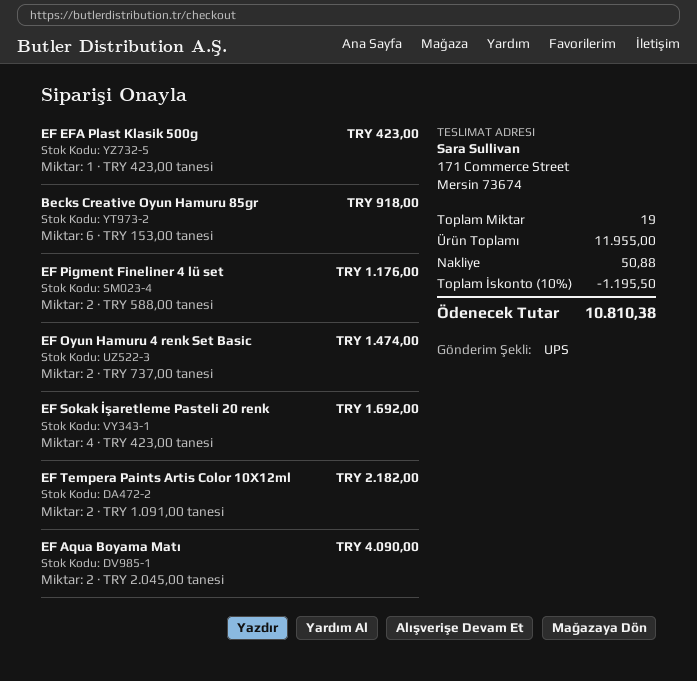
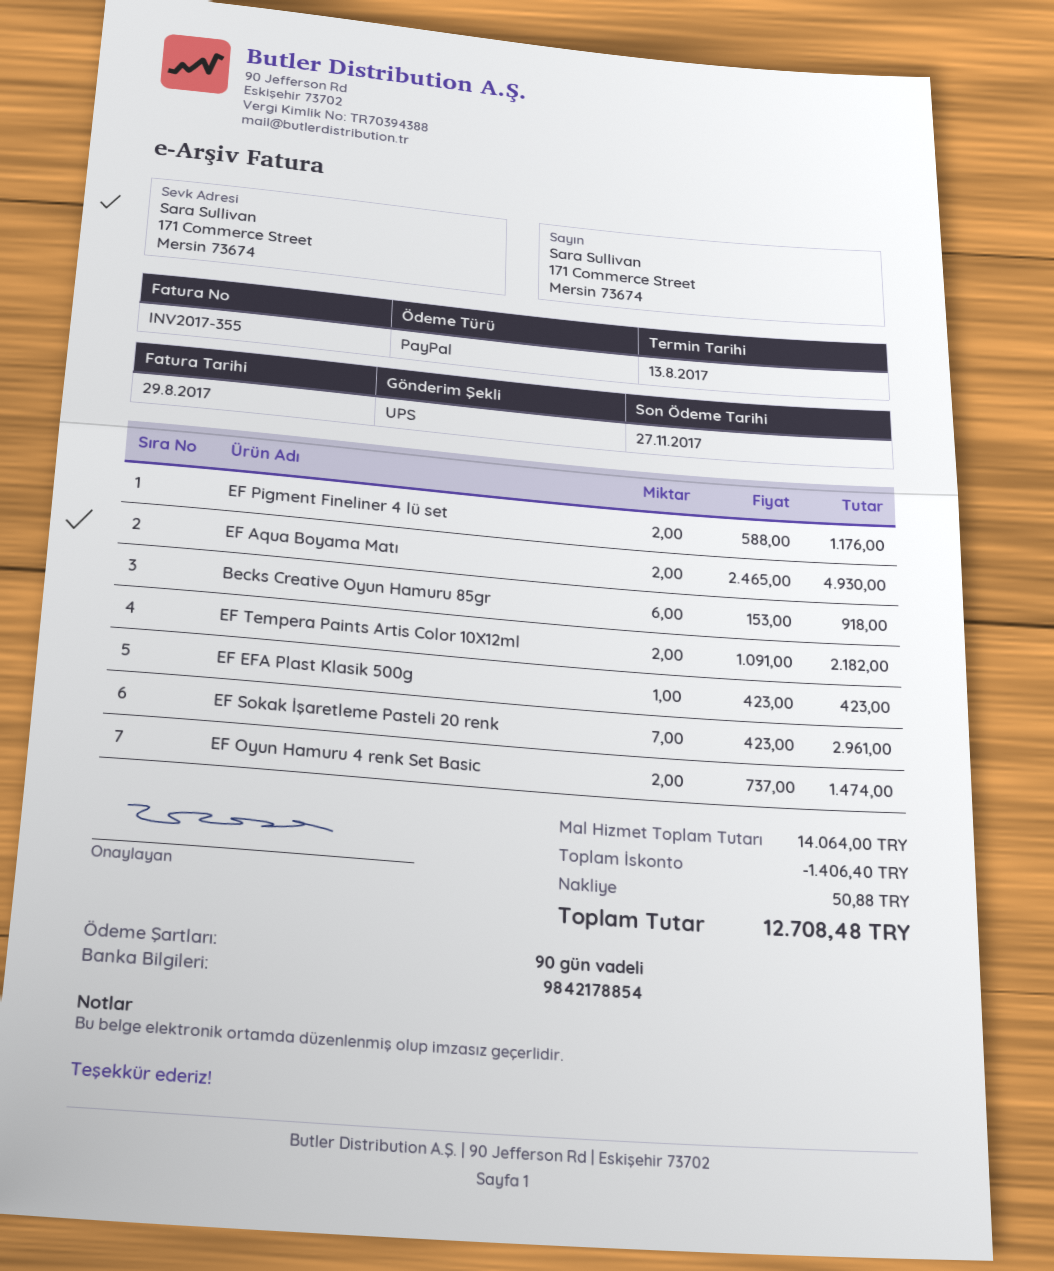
EF Sokak İşaretleme Pasteli 20 renk: 4 x 423.00 = 1692.00 -> 7 x 423.00 = 2961.00
EF Aqua Boyama Matı: 2 x 2045.00 = 4090.00 -> 2 x 2465.00 = 4930.00
subtotal: 11955.00 -> 14064.00
discount: 1195.50 -> 1406.40
total: 10810.38 -> 12708.48

